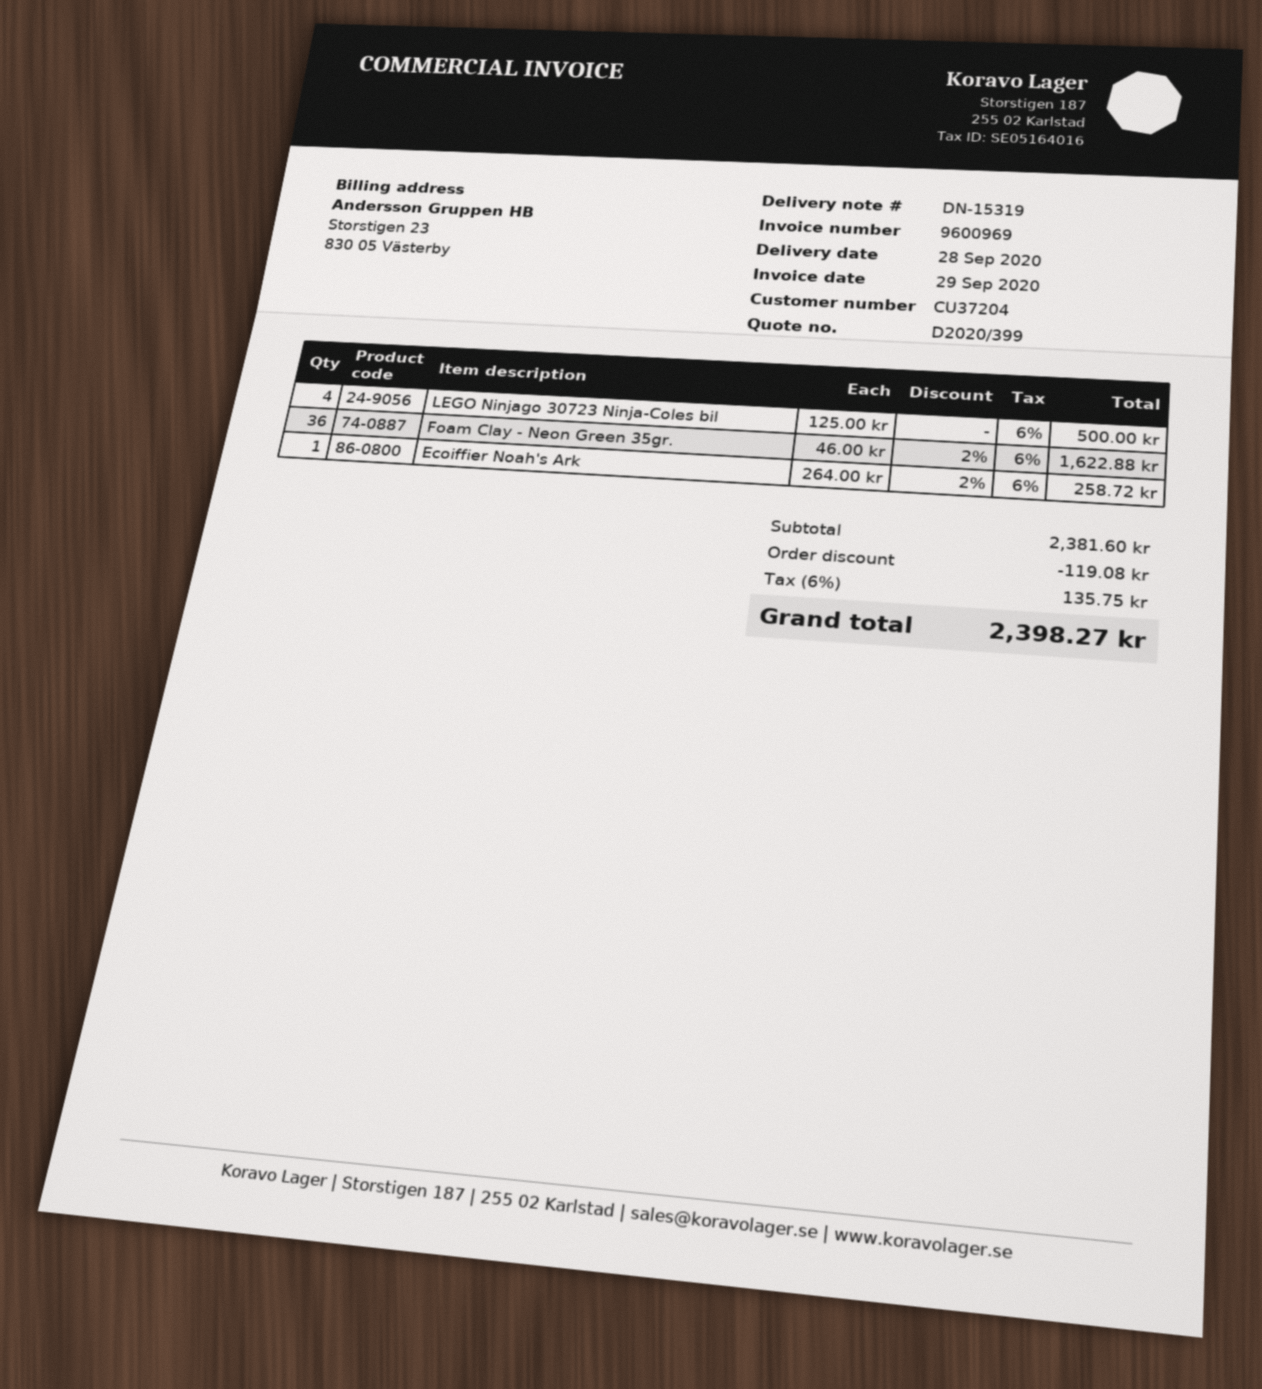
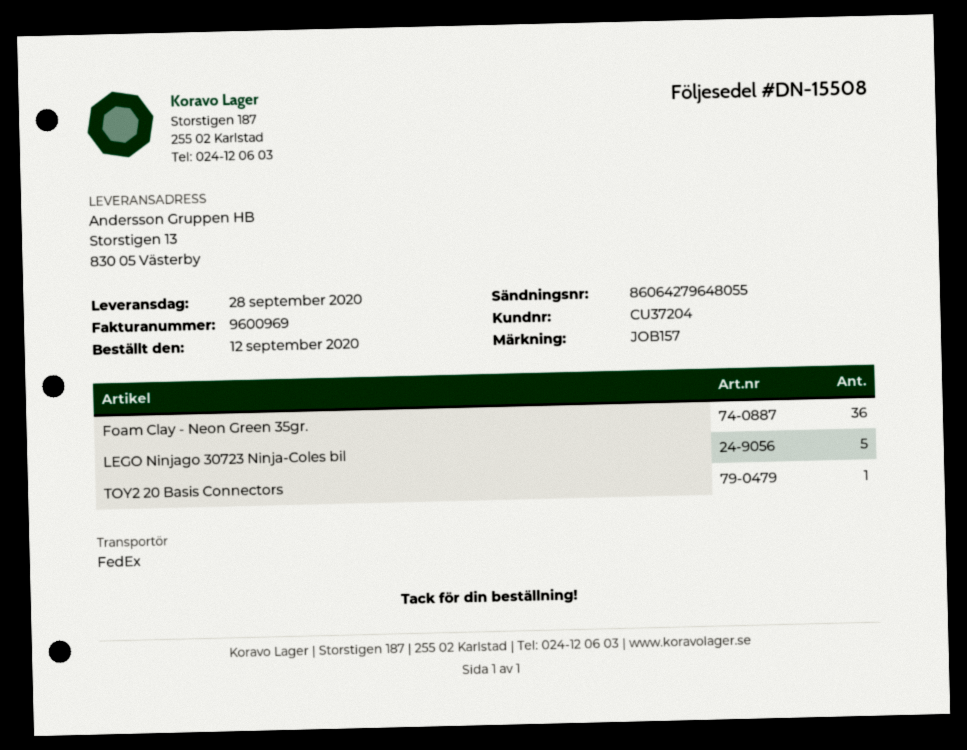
delivery note number: DN-15319 -> DN-15508
LEGO Ninjago 30723 Ninja-Coles bil: 4 -> 5
Ecoiffier Noah's Ark: 1 -> none
TOY2 20 Basis Connectors: none -> 1

